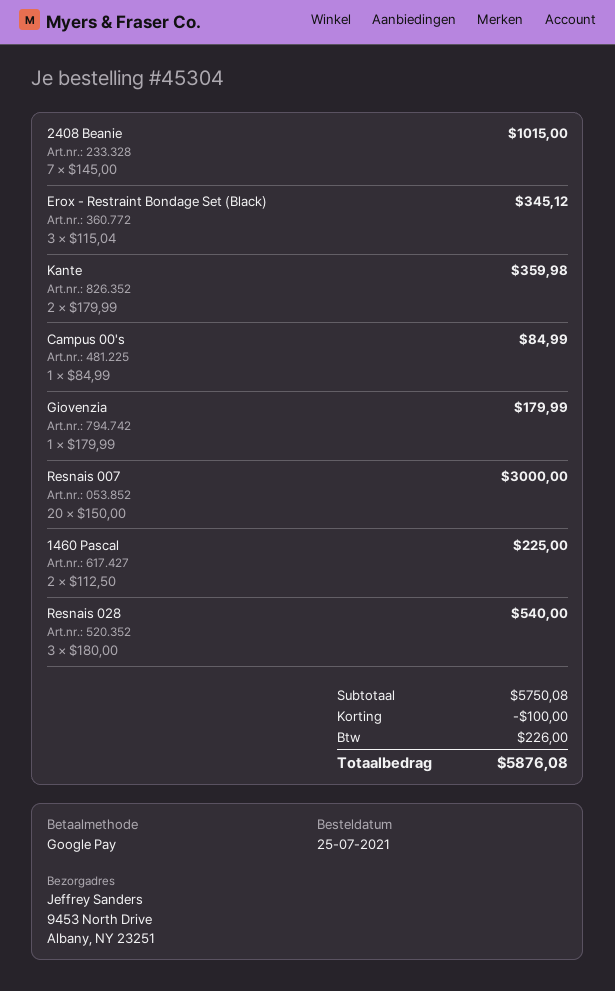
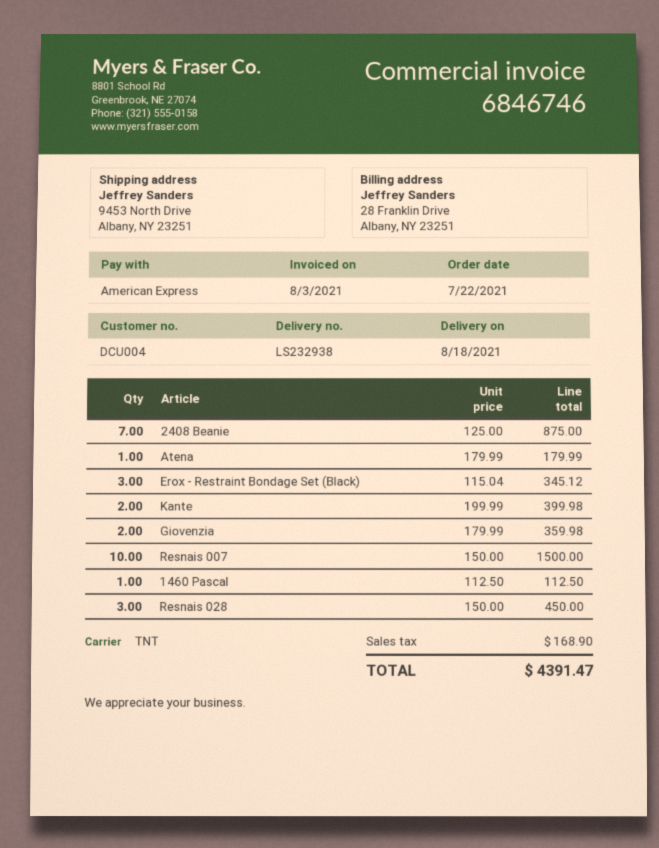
order date: 2021-07-25 -> 2021-07-22
payment method: Google Pay -> American Express
2408 Beanie: 7 x 145.00 = 1015.00 -> 7 x 125.00 = 875.00
Kante: 2 x 179.99 = 359.98 -> 2 x 199.99 = 399.98
Campus 00's: 1 x 84.99 = 84.99 -> none
Giovenzia: 1 x 179.99 = 179.99 -> 2 x 179.99 = 359.98
Resnais 007: 20 x 150.00 = 3000.00 -> 10 x 150.00 = 1500.00
1460 Pascal: 2 x 112.50 = 225.00 -> 1 x 112.50 = 112.50
Resnais 028: 3 x 180.00 = 540.00 -> 3 x 150.00 = 450.00
Atena: none -> 1 x 179.99 = 179.99
discount: 100.00 -> none
tax: 226.00 -> 168.90
total: 5876.08 -> 4391.47

